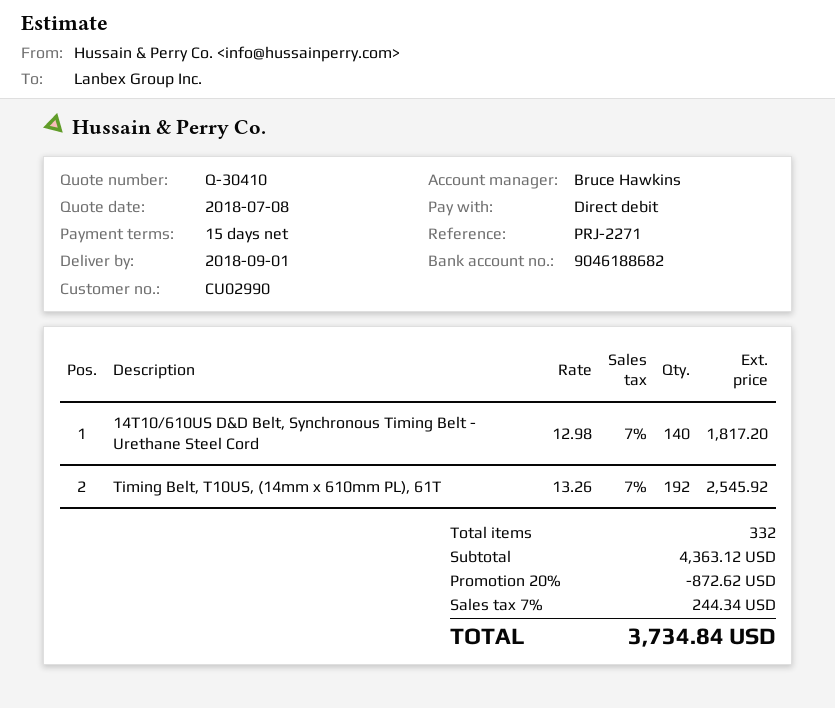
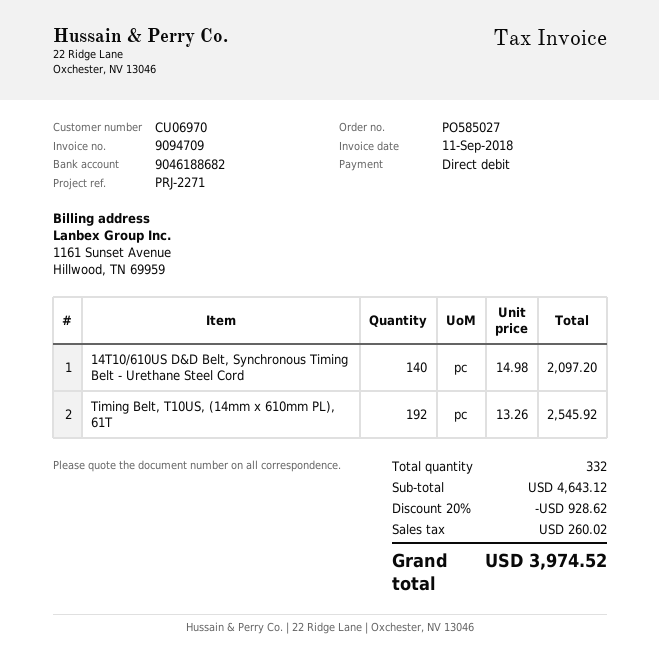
customer number: CU02990 -> CU06970
14T10/610US D&D Belt, Synchronous Timing Belt - Urethane Steel Cord: 140 x 12.98 = 1817.20 -> 140 x 14.98 = 2097.20
subtotal: 4363.12 -> 4643.12
discount: 20% = 872.62 -> 20% = 928.62
tax: 244.34 -> 260.02
total: 3734.84 -> 3974.52

